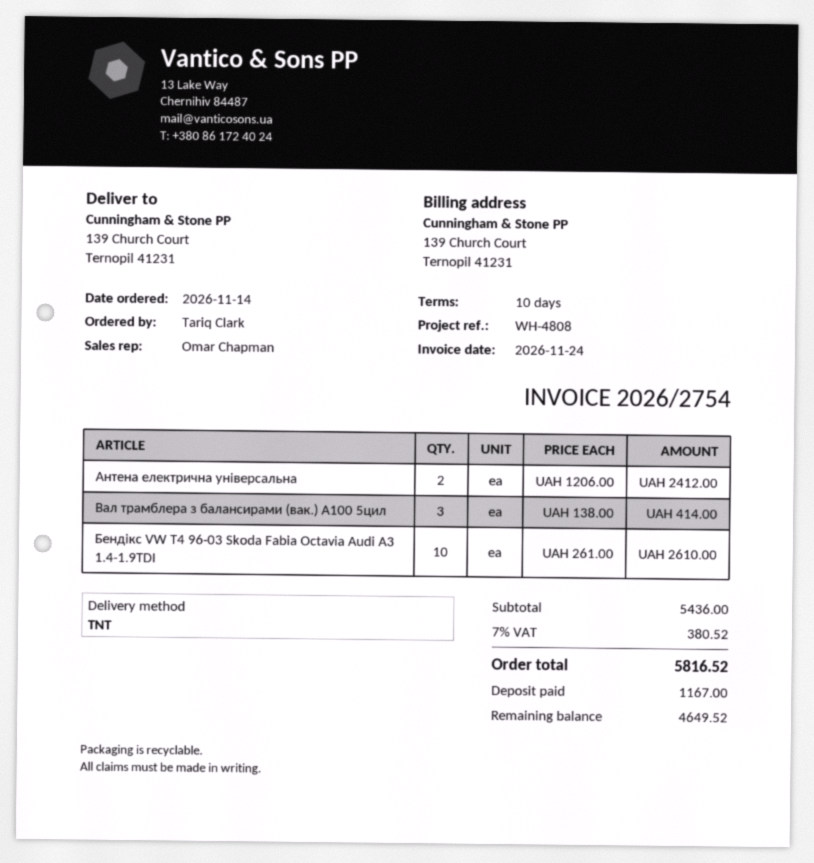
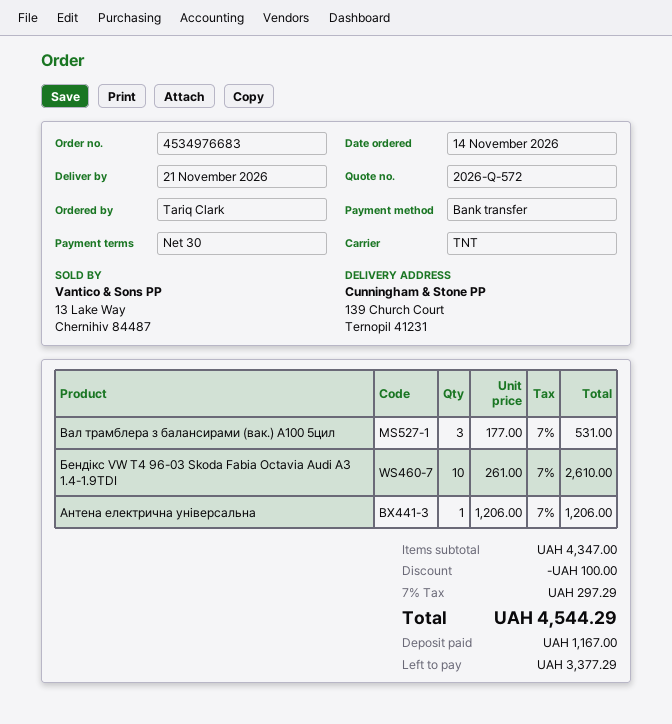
payment terms: 10 days -> 30 days
Антена електрична універсальна: 2 x 1206.00 = 2412.00 -> 1 x 1206.00 = 1206.00
Вал трамблера з балансирами (вак.) A100 5цил: 3 x 138.00 = 414.00 -> 3 x 177.00 = 531.00
subtotal: 5436.00 -> 4347.00
discount: none -> 100.00
tax: 7% = 380.52 -> 7% = 297.29
total: 5816.52 -> 4544.29
balance: 4649.52 -> 3377.29

